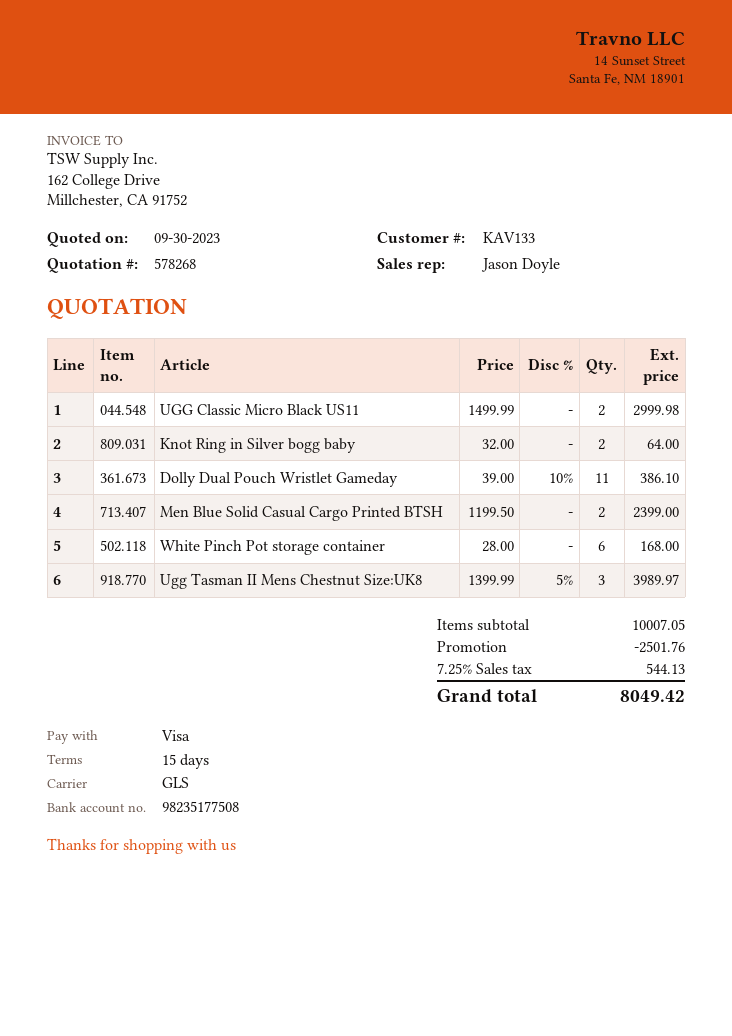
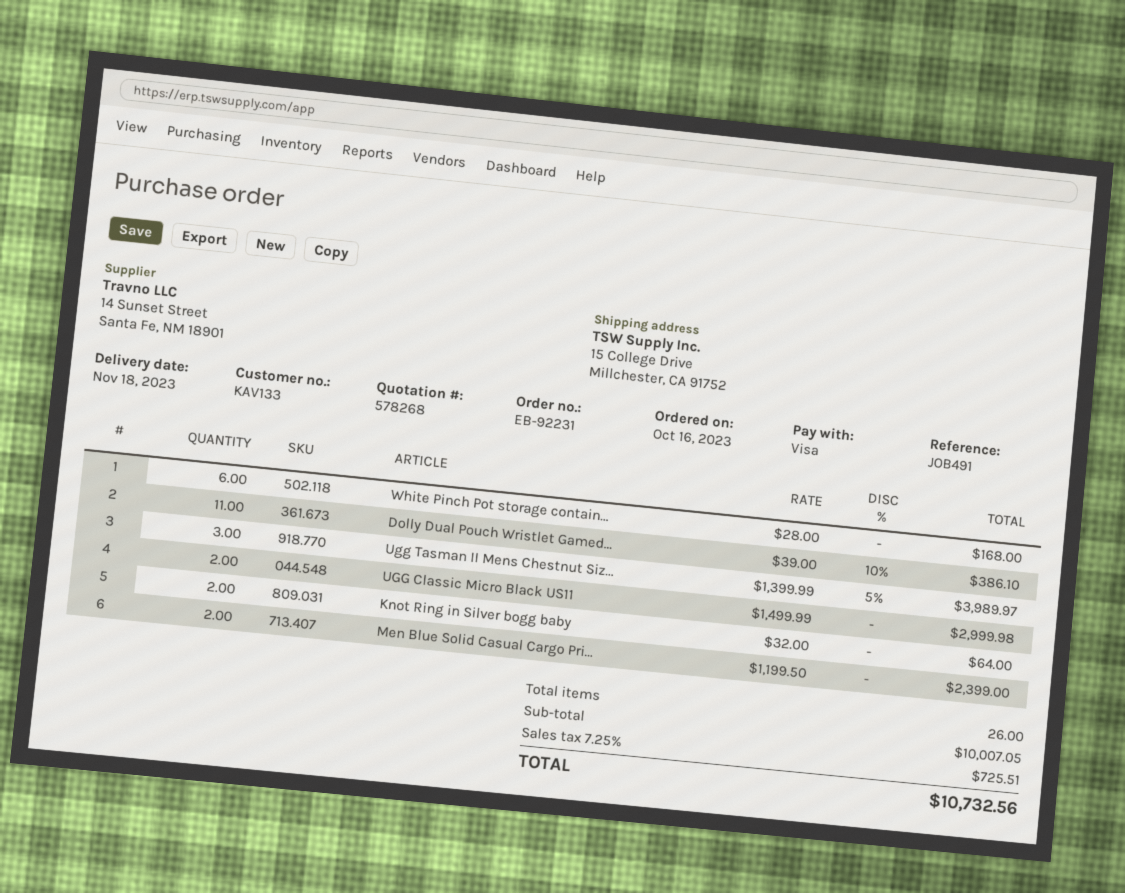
discount: 2501.76 -> none
tax: 7.25% = 544.13 -> 7.25% = 725.51
total: 8049.42 -> 10732.56

